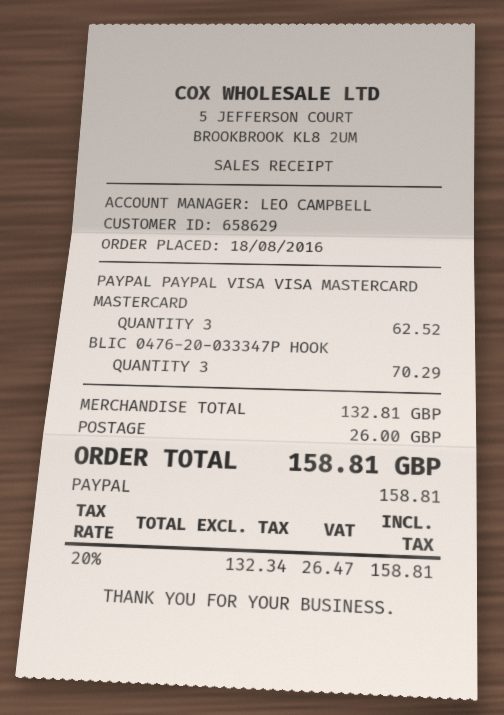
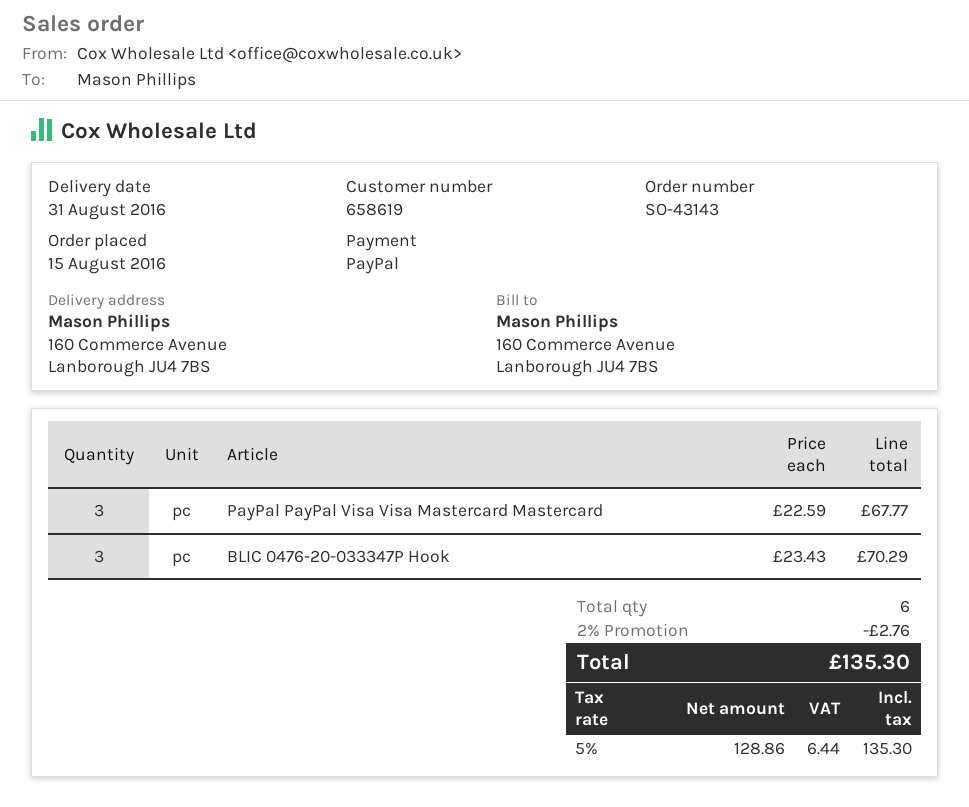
order date: 2016-08-18 -> 2016-08-15
customer number: 658629 -> 658619
PAYPAL PAYPAL VISA VISA MASTERCARD MASTERCARD: 3 for 62.52 -> 3 for 67.77
discount: none -> 2% = 2.76
shipping: 26.00 -> none
net: 132.34 -> 128.86
tax: 20% = 26.47 -> 5% = 6.44
total: 158.81 -> 135.30

